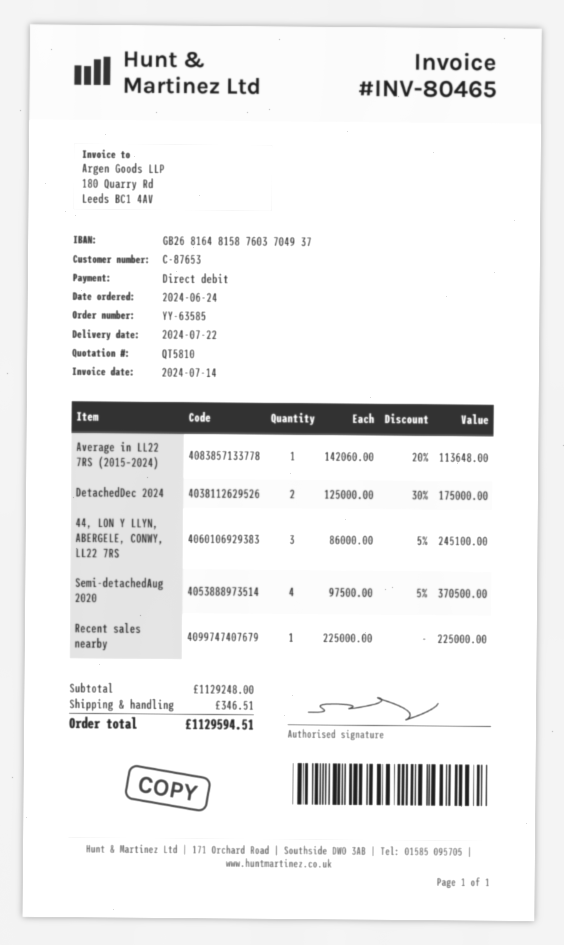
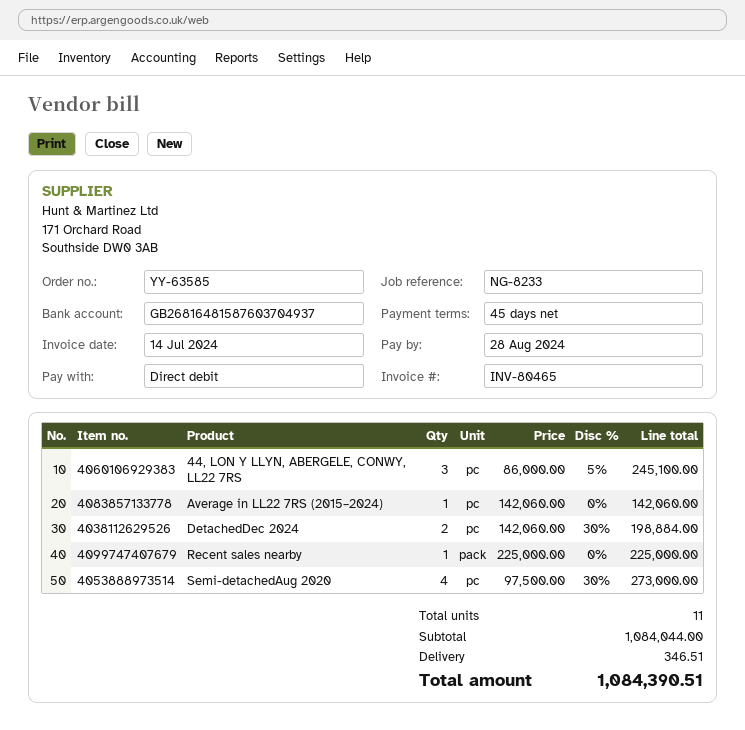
Average in LL22 7RS (2015–2024): 1 x 142060.00 - 20% = 113648.00 -> 1 x 142060.00 = 142060.00
DetachedDec 2024: 2 x 125000.00 - 30% = 175000.00 -> 2 x 142060.00 - 30% = 198884.00
Semi-detachedAug 2020: 4 x 97500.00 - 5% = 370500.00 -> 4 x 97500.00 - 30% = 273000.00
subtotal: 1129248.00 -> 1084044.00
total: 1129594.51 -> 1084390.51

